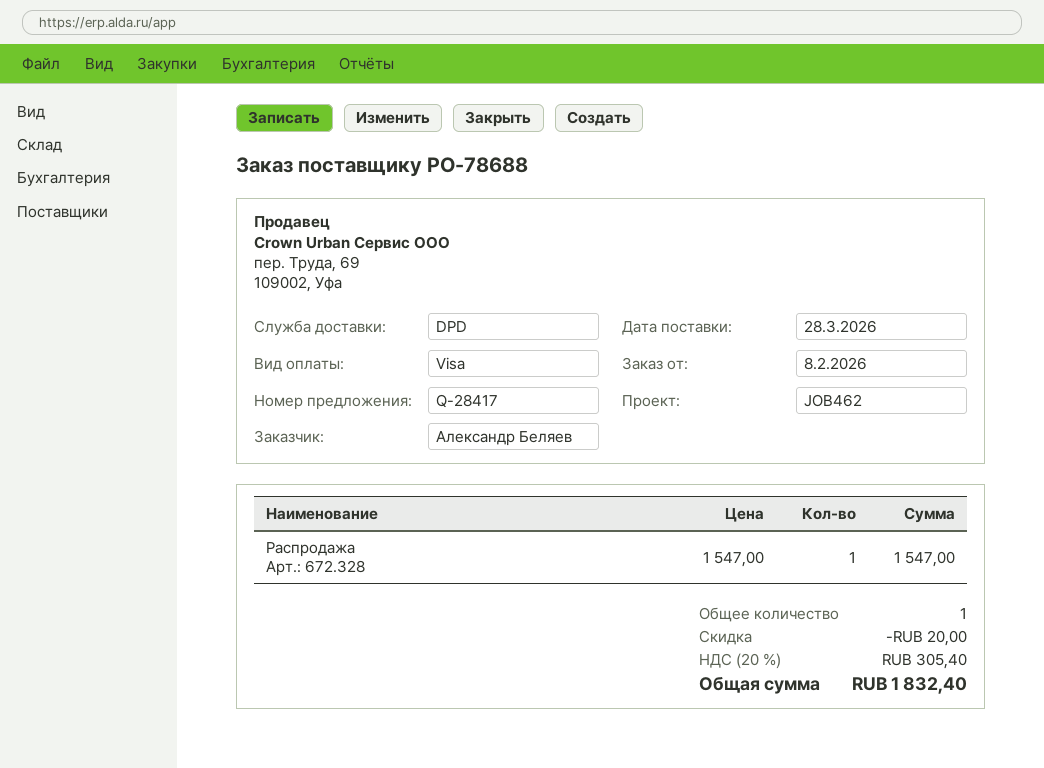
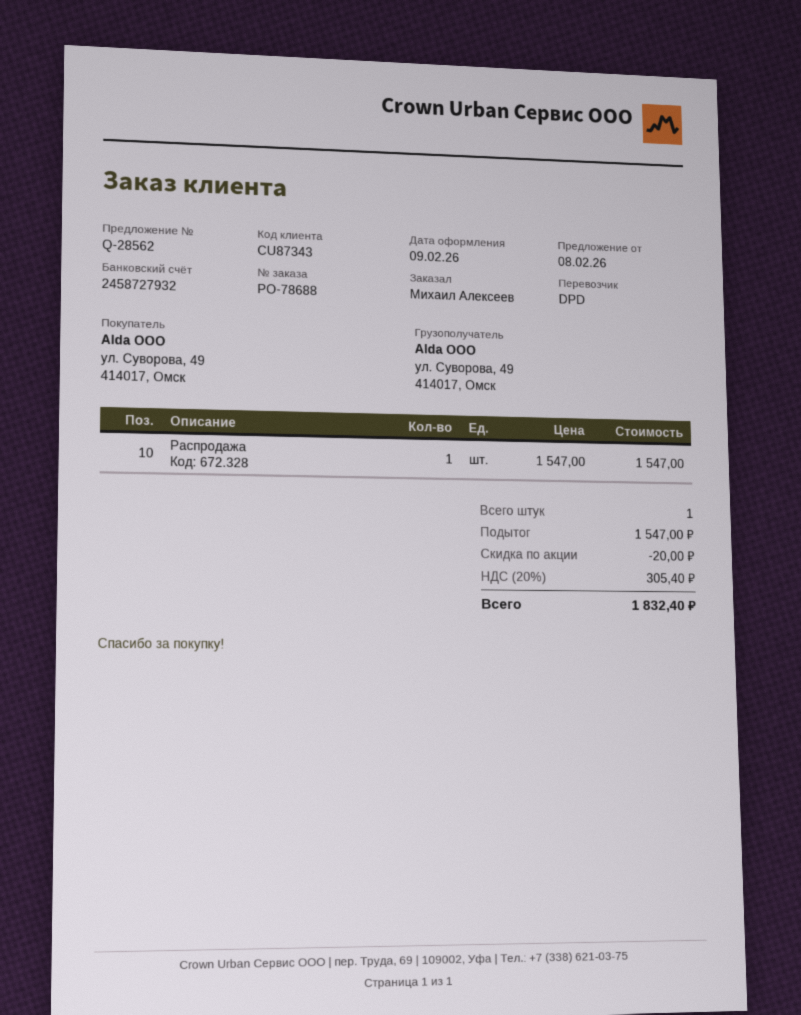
quote number: Q-28417 -> Q-28562
order date: 2026-02-08 -> 2026-02-09
ordered by: Александр Беляев -> Михаил Алексеев

